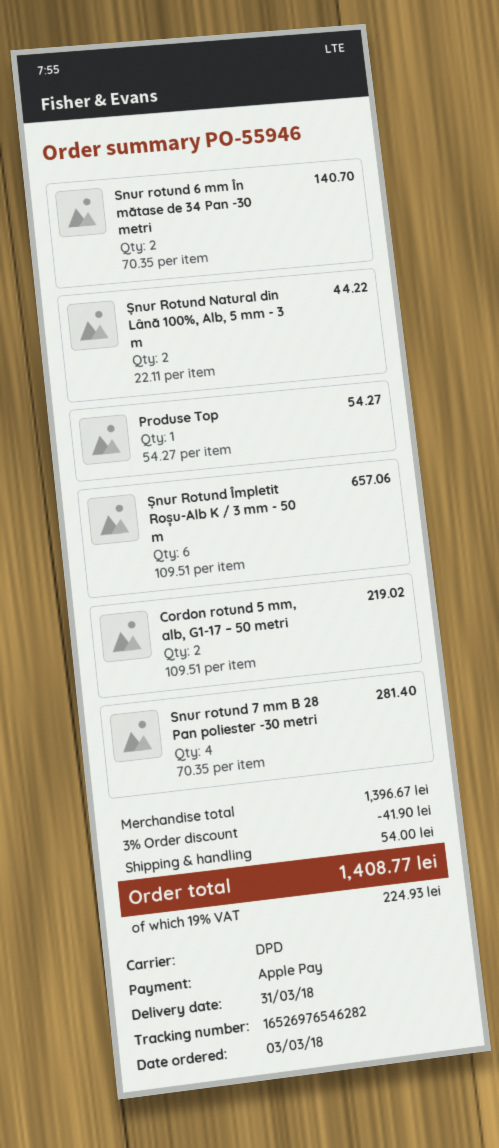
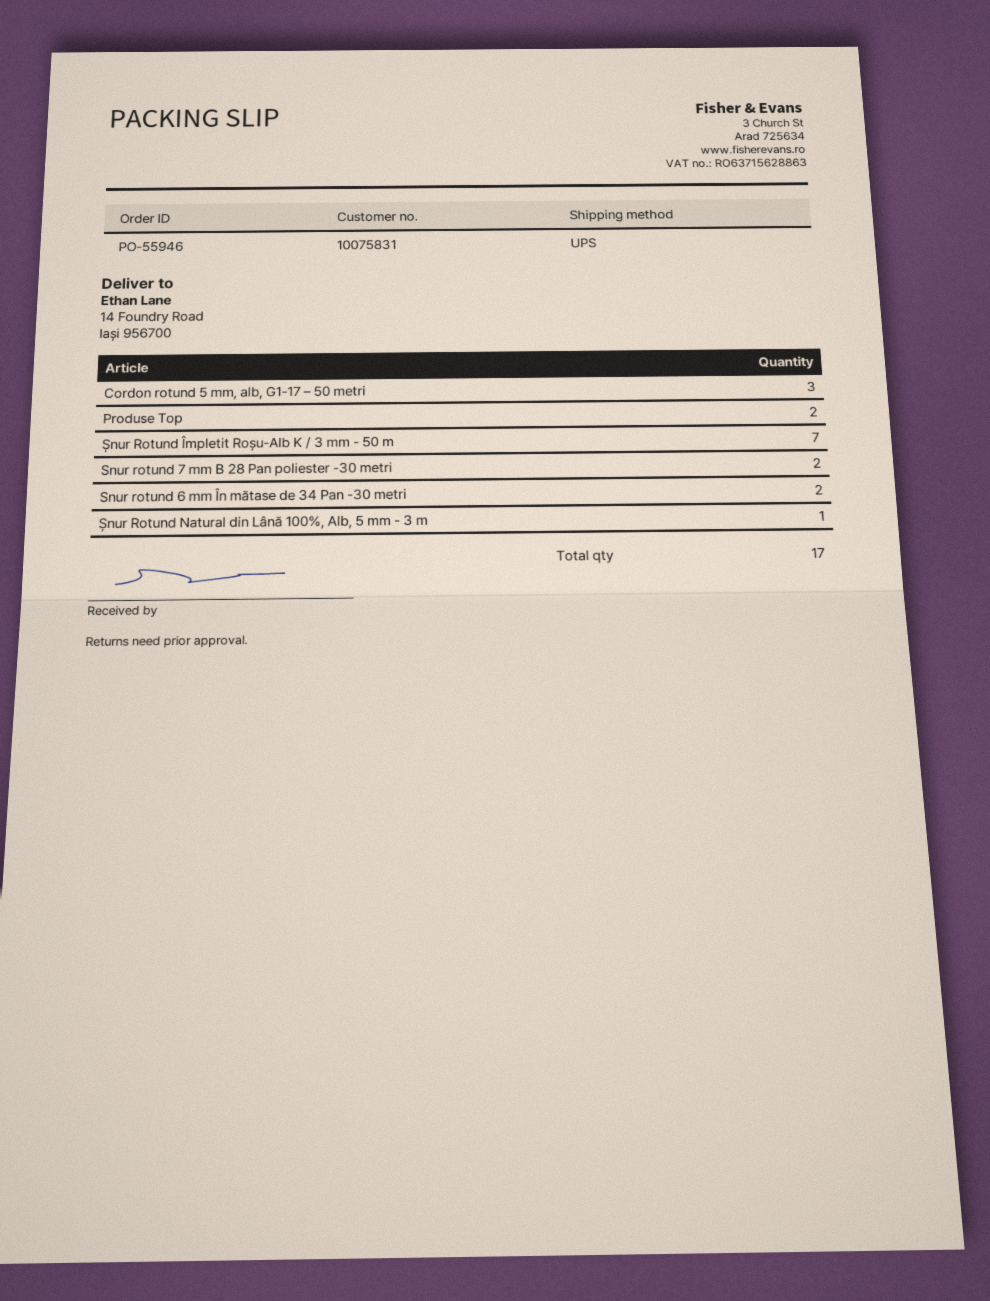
shipping method: DPD -> UPS
Șnur Rotund Natural din Lână 100%, Alb, 5 mm - 3 m: 2 -> 1
Produse Top: 1 -> 2
Șnur Rotund Împletit Roșu-Alb K / 3 mm - 50 m: 6 -> 7
Cordon rotund 5 mm, alb, G1-17 – 50 metri: 2 -> 3
Snur rotund 7 mm B 28 Pan poliester -30 metri: 4 -> 2

